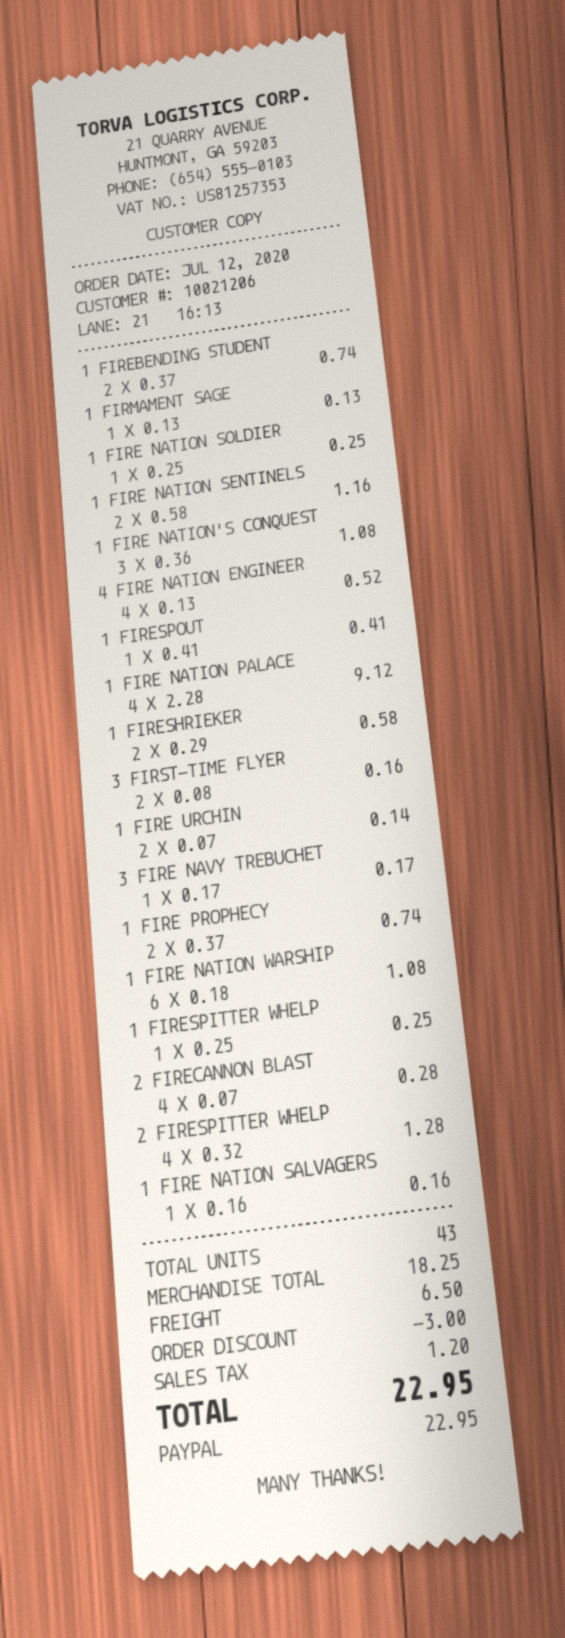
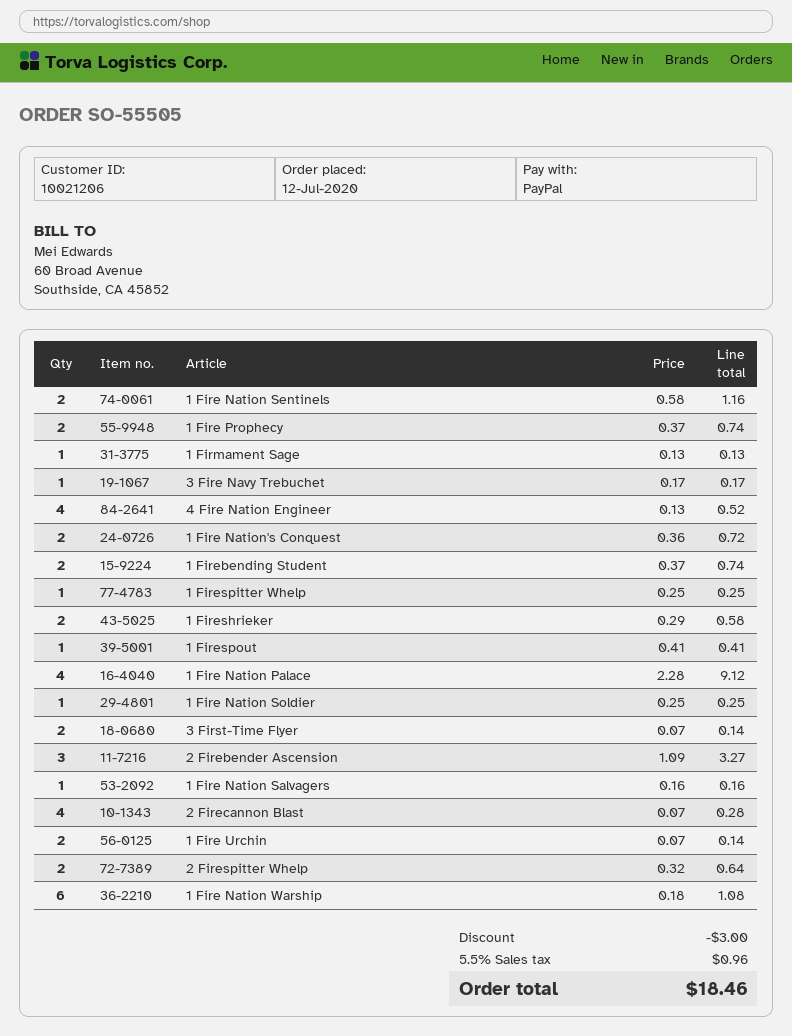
1 FIRE NATION'S CONQUEST: 3 x 0.36 = 1.08 -> 2 x 0.36 = 0.72
3 FIRST-TIME FLYER: 2 x 0.08 = 0.16 -> 2 x 0.07 = 0.14
2 FIRESPITTER WHELP: 4 x 0.32 = 1.28 -> 2 x 0.32 = 0.64
2 Firebender Ascension: none -> 3 x 1.09 = 3.27
shipping: 6.50 -> none
tax: 1.20 -> 0.96
total: 22.95 -> 18.46

